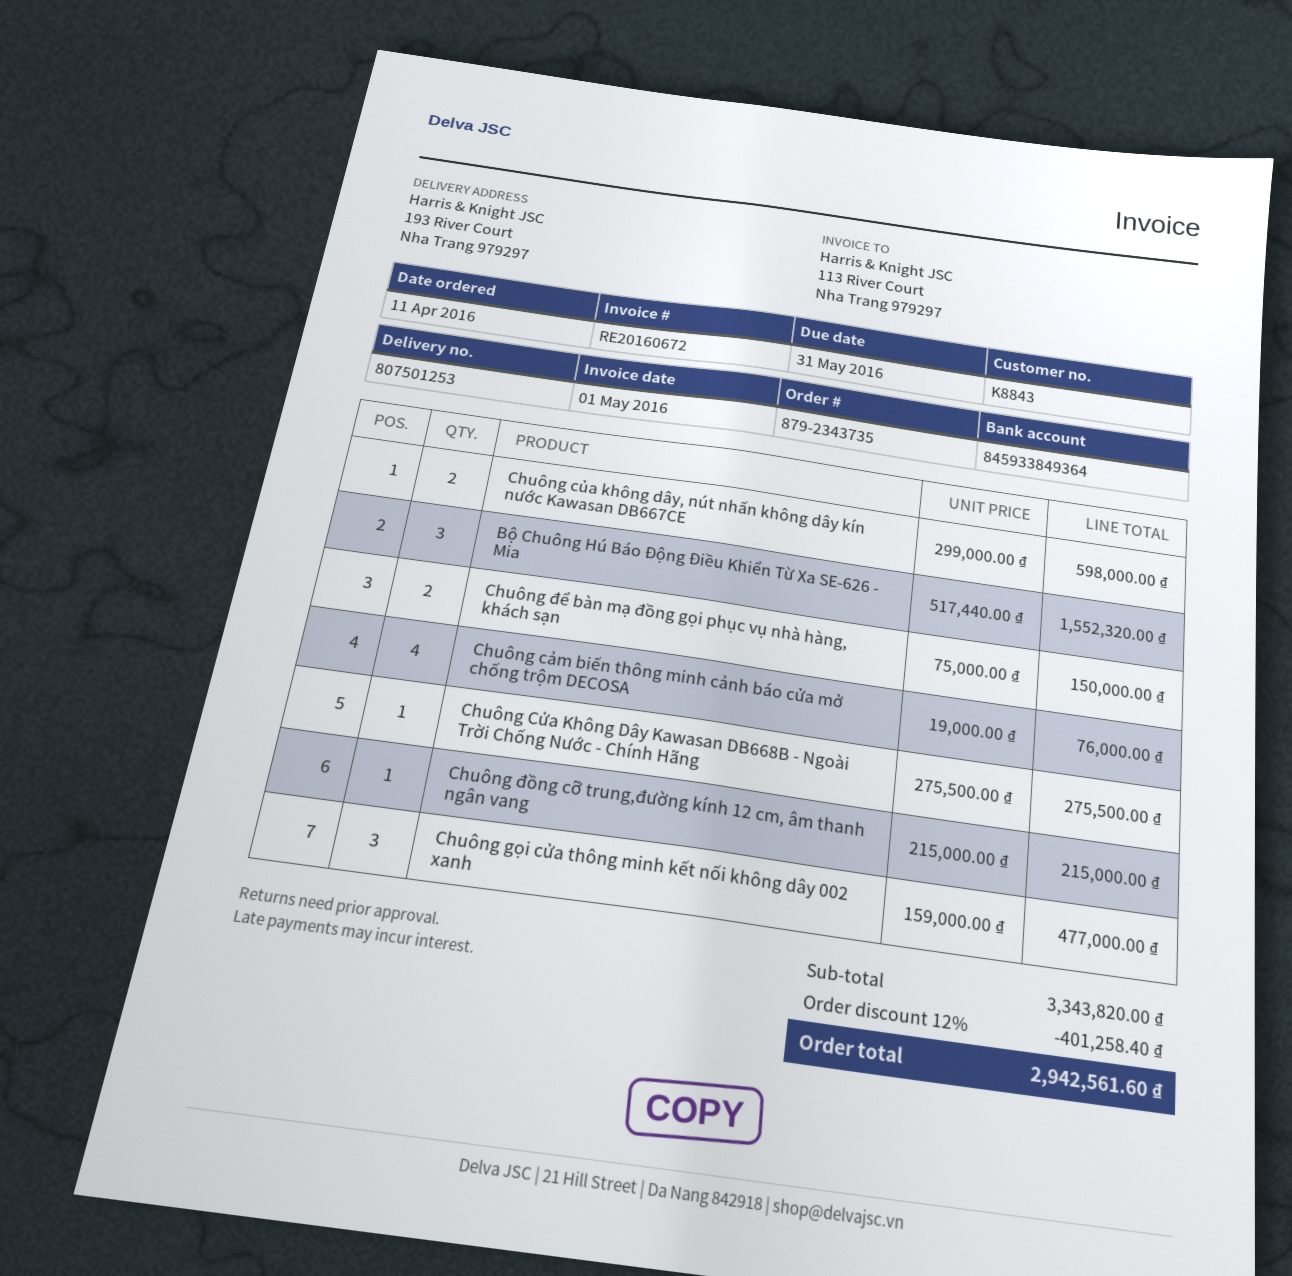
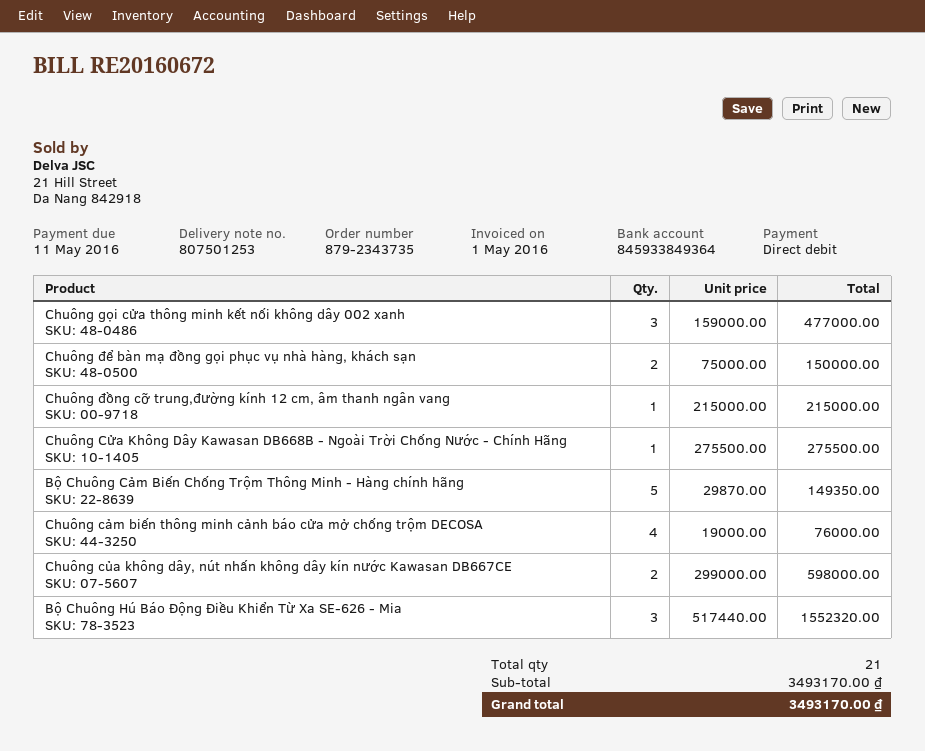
due date: 2016-05-31 -> 2016-05-11
Bộ Chuông Cảm Biến Chống Trộm Thông Minh - Hàng chính hãng: none -> 5 x 29870.00 = 149350.00
subtotal: 3343820.00 -> 3493170.00
discount: 12% = 401258.40 -> none
total: 2942561.60 -> 3493170.00

